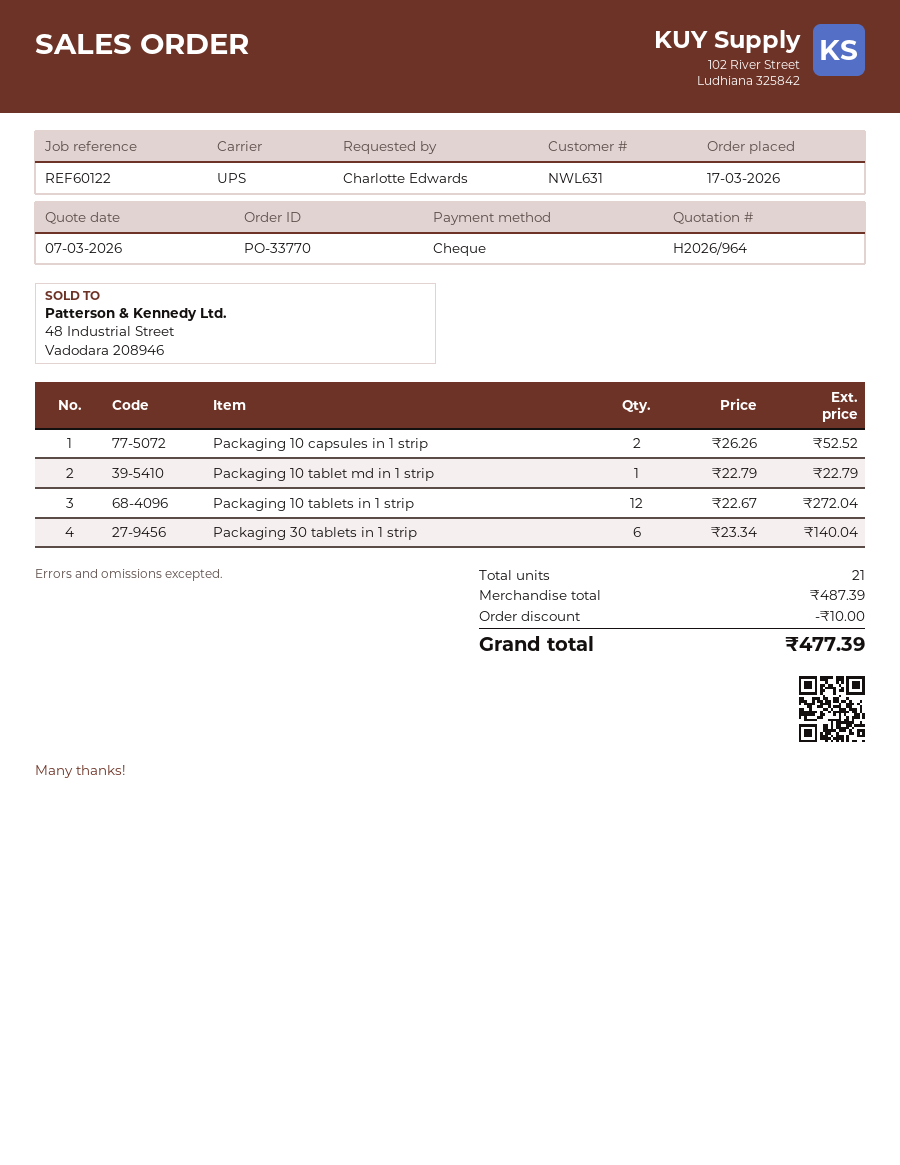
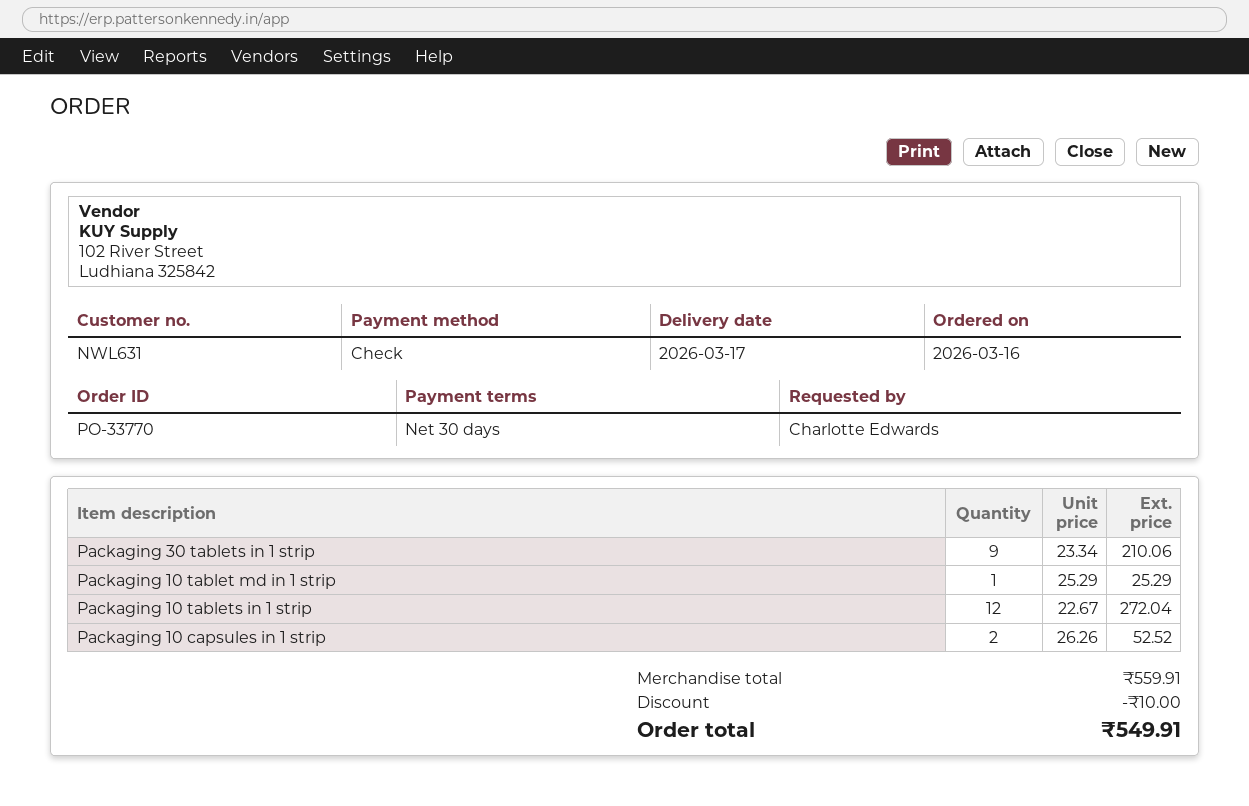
order date: 2026-03-17 -> 2026-03-16
Packaging 10 tablet md in 1 strip: 1 x 22.79 = 22.79 -> 1 x 25.29 = 25.29
Packaging 30 tablets in 1 strip: 6 x 23.34 = 140.04 -> 9 x 23.34 = 210.06
subtotal: 487.39 -> 559.91
total: 477.39 -> 549.91

